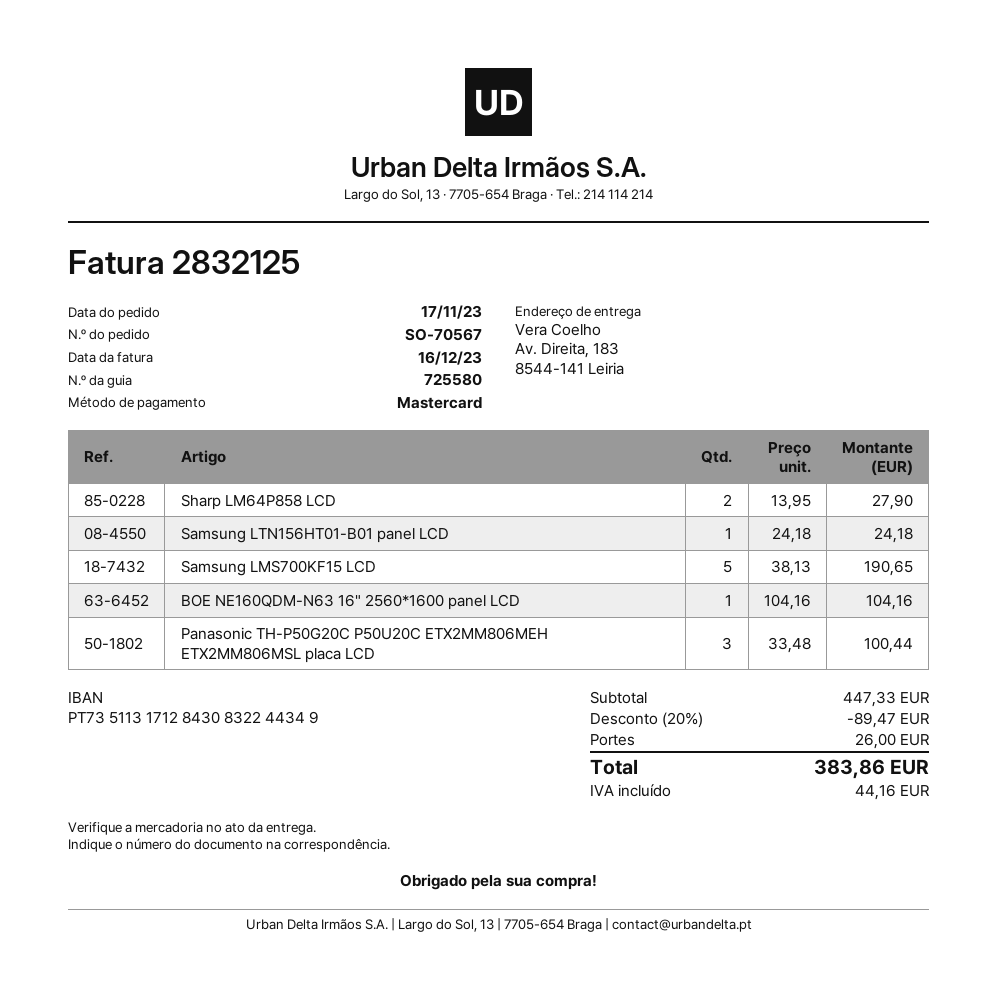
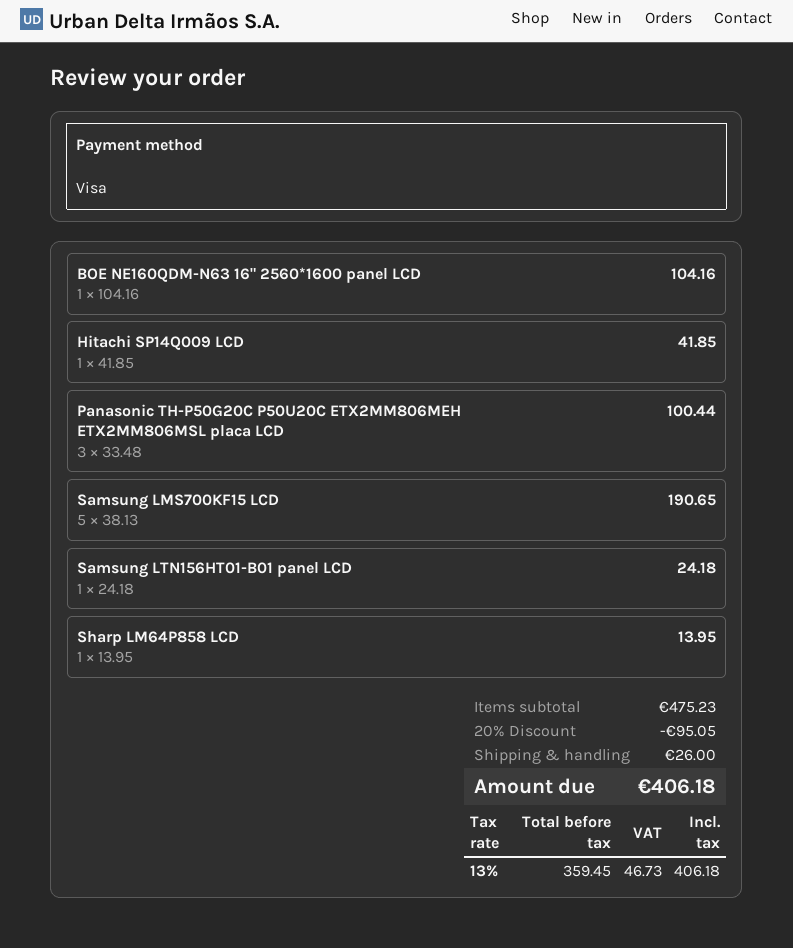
payment method: Mastercard -> Visa
Sharp LM64P858 LCD: 2 x 13.95 = 27.90 -> 1 x 13.95 = 13.95
Hitachi SP14Q009 LCD: none -> 1 x 41.85 = 41.85
subtotal: 447.33 -> 475.23
discount: 20% = 89.47 -> 20% = 95.05
tax: 44.16 -> 46.73
total: 383.86 -> 406.18

